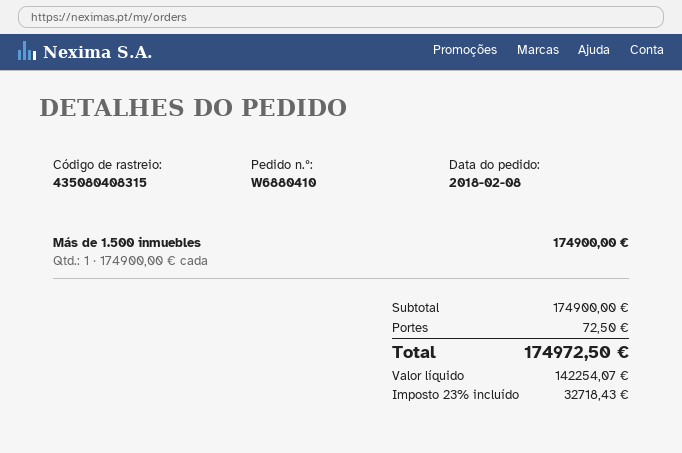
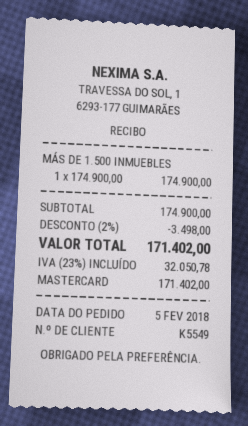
order date: 2018-02-08 -> 2018-02-05
discount: none -> 2% = 3498.00
shipping: 72.50 -> none
tax: 23% = 32718.43 -> 23% = 32050.78
total: 174972.50 -> 171402.00

